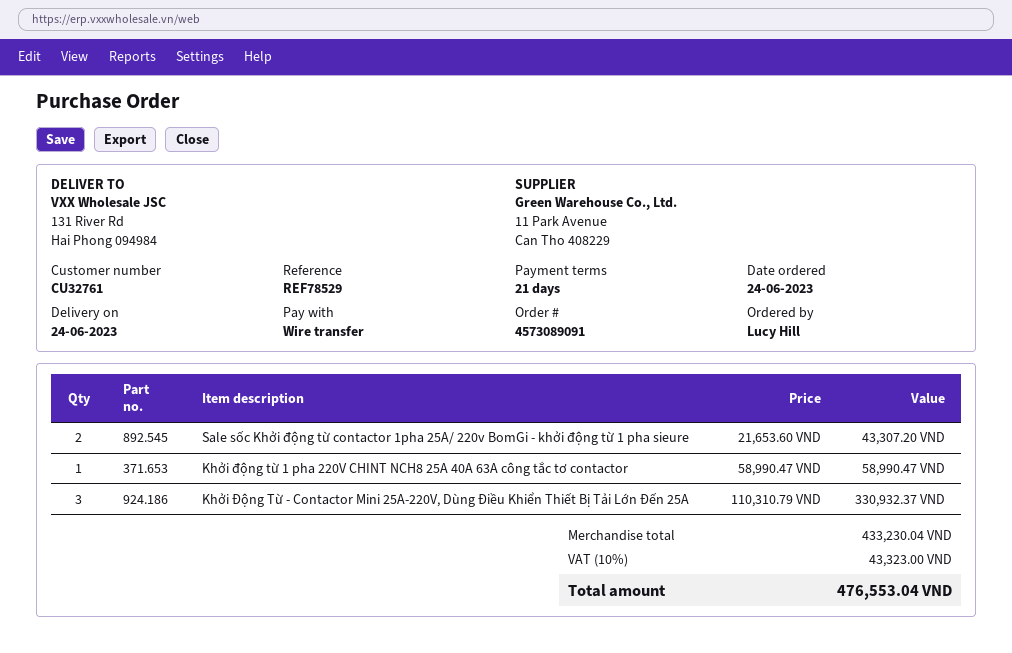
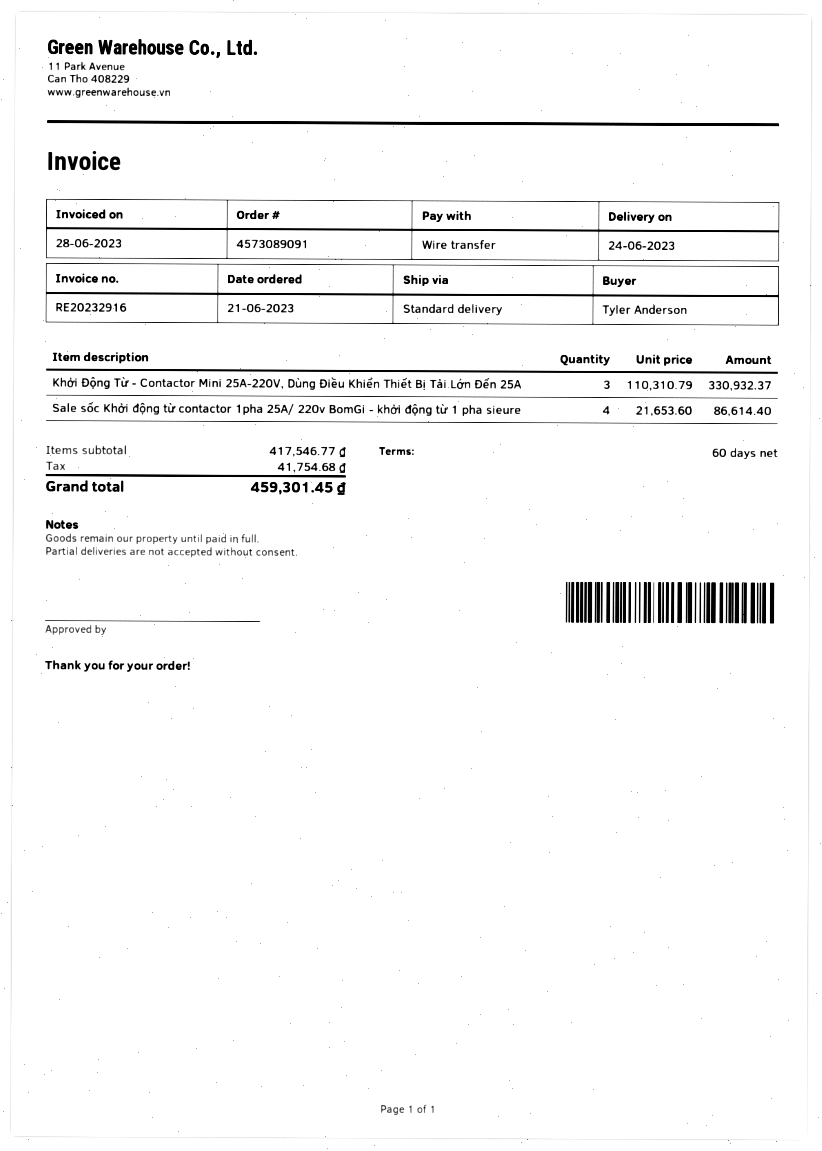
order date: 2023-06-24 -> 2023-06-21
payment terms: 21 days -> 60 days
ordered by: Lucy Hill -> Tyler Anderson
Sale sốc Khởi động từ contactor 1pha 25A/ 220v BomGi - khởi động từ 1 pha sieure: 2 x 21653.60 = 43307.20 -> 4 x 21653.60 = 86614.40
Khởi động từ 1 pha 220V CHINT NCH8 25A 40A 63A công tắc tơ contactor: 1 x 58990.47 = 58990.47 -> none
subtotal: 433230.04 -> 417546.77
tax: 43323.00 -> 41754.68
total: 476553.04 -> 459301.45

